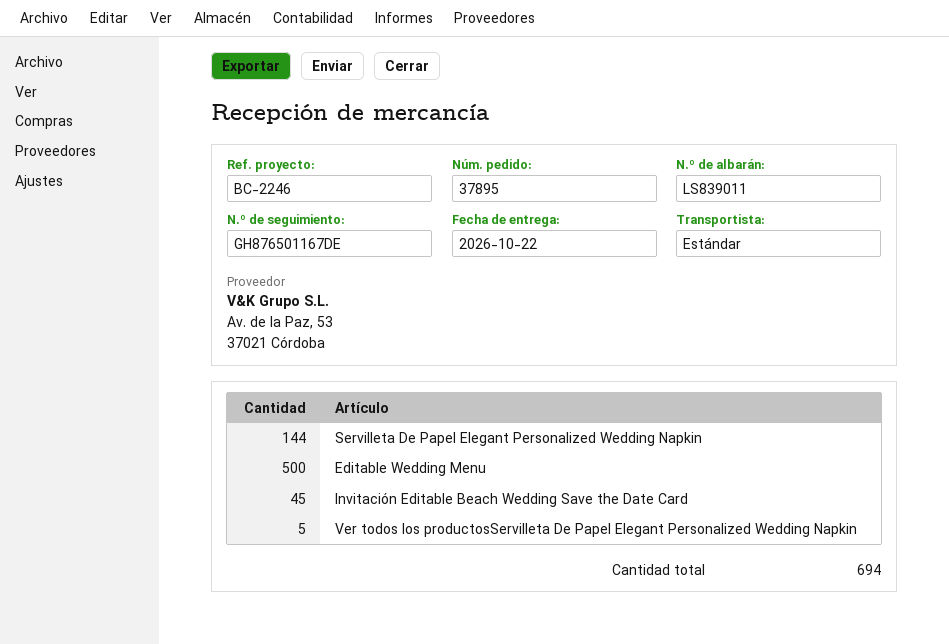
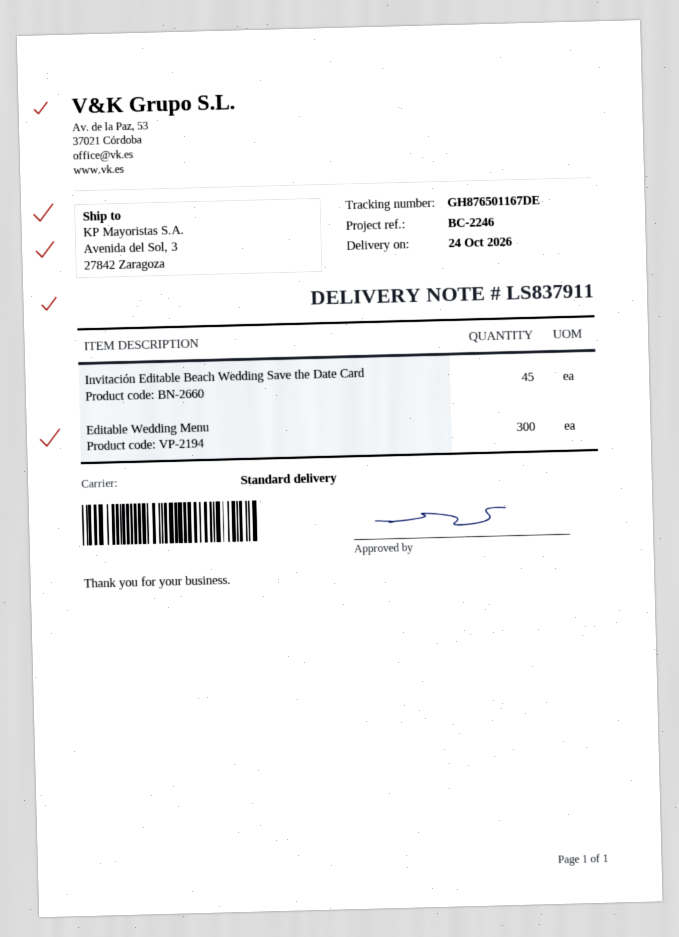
delivery note number: LS839011 -> LS837911
delivery date: 2026-10-22 -> 2026-10-24
Servilleta De Papel Elegant Personalized Wedding Napkin: 144 -> none
Editable Wedding Menu: 500 -> 300
Ver todos los productosServilleta De Papel Elegant Personalized Wedding Napkin: 5 -> none

